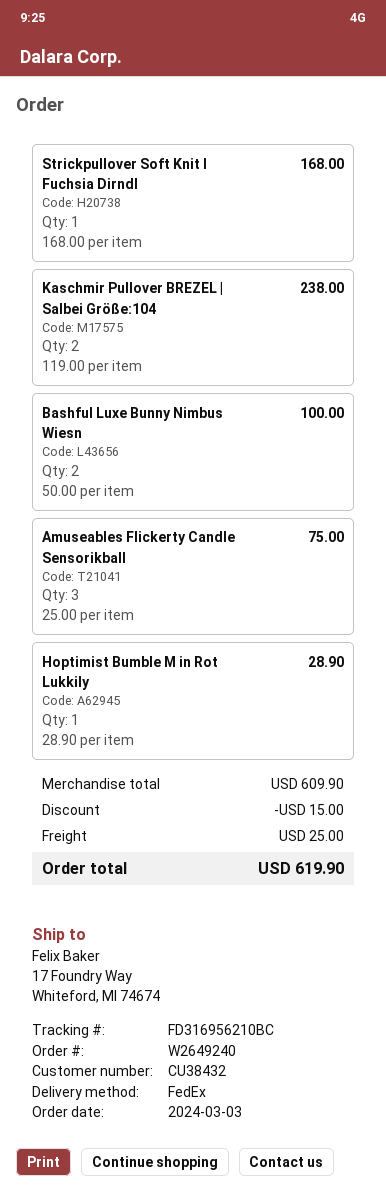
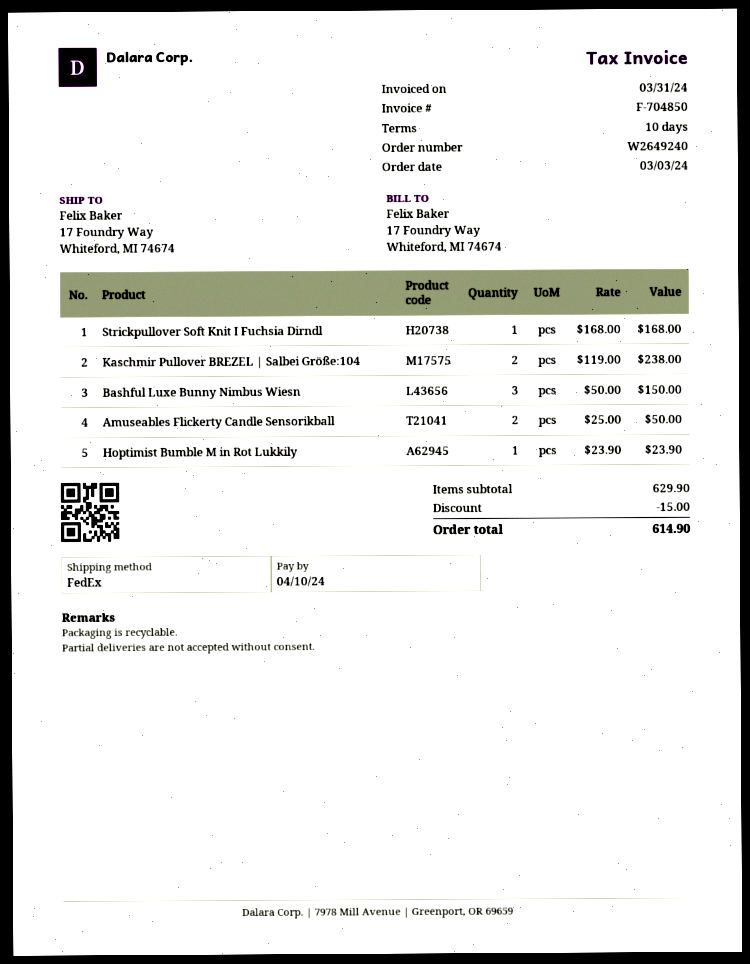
Bashful Luxe Bunny Nimbus Wiesn: 2 x 50.00 = 100.00 -> 3 x 50.00 = 150.00
Amuseables Flickerty Candle Sensorikball: 3 x 25.00 = 75.00 -> 2 x 25.00 = 50.00
Hoptimist Bumble M in Rot Lukkily: 1 x 28.90 = 28.90 -> 1 x 23.90 = 23.90
subtotal: 609.90 -> 629.90
shipping: 25.00 -> none
total: 619.90 -> 614.90

